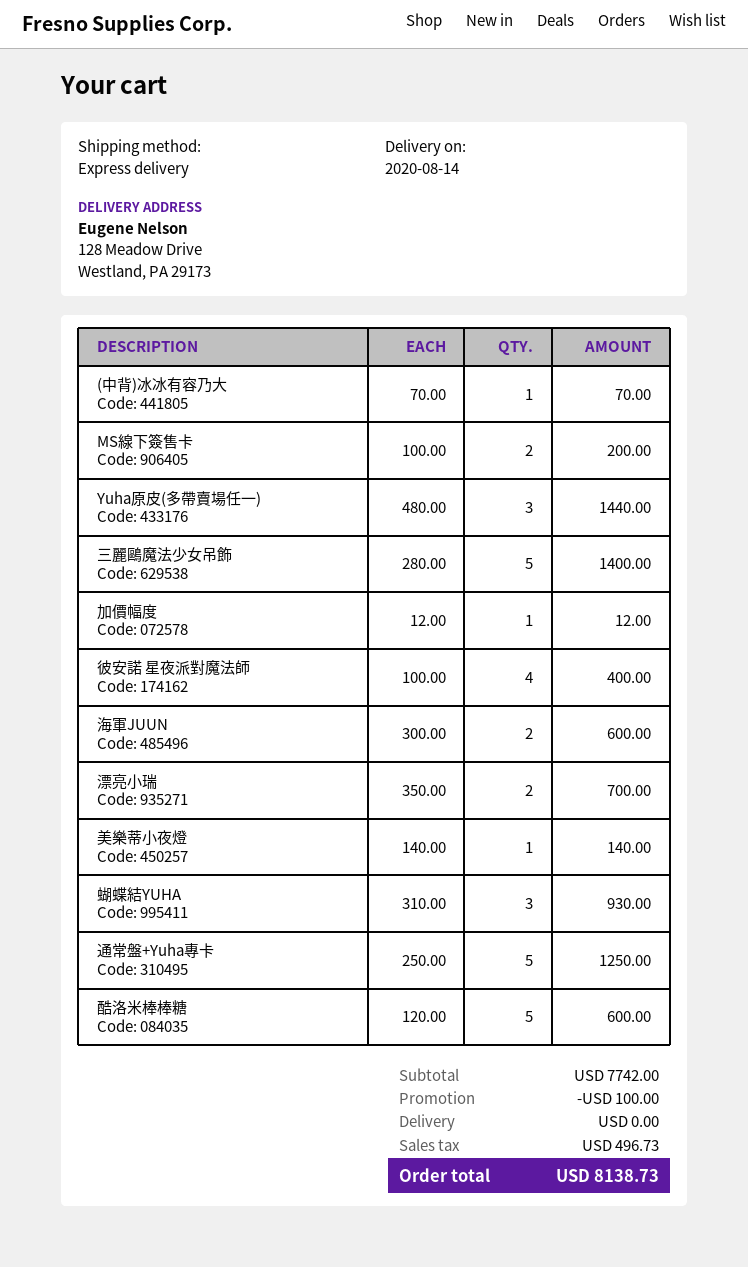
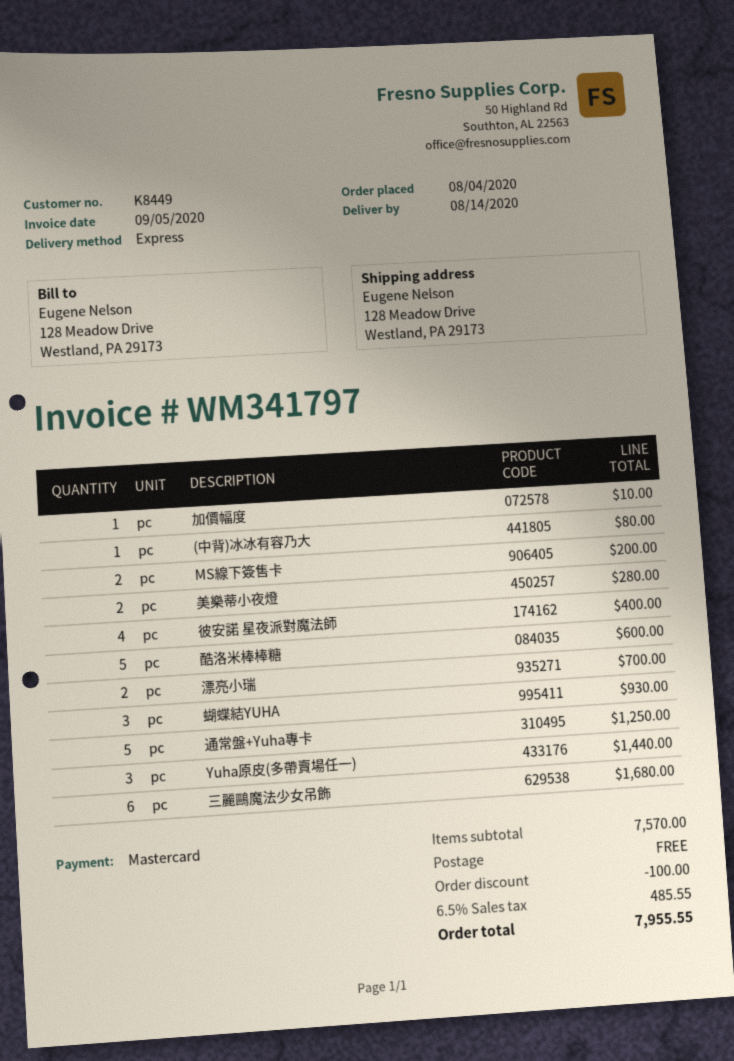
(中背)冰冰有容乃大: 1 for 70.00 -> 1 for 80.00
三麗鷗魔法少女吊飾: 5 for 1400.00 -> 6 for 1680.00
加價幅度: 1 for 12.00 -> 1 for 10.00
海軍JUUN: 2 for 600.00 -> none
美樂蒂小夜燈: 1 for 140.00 -> 2 for 280.00
subtotal: 7742.00 -> 7570.00
tax: 496.73 -> 485.55
total: 8138.73 -> 7955.55

